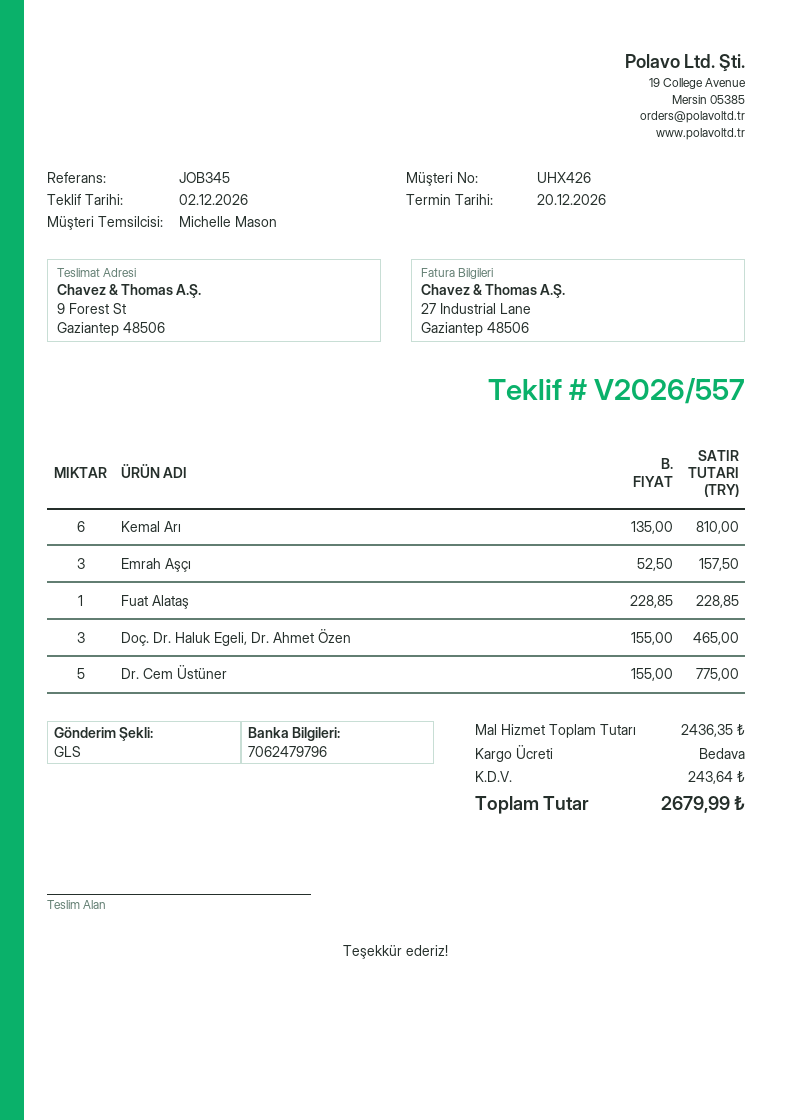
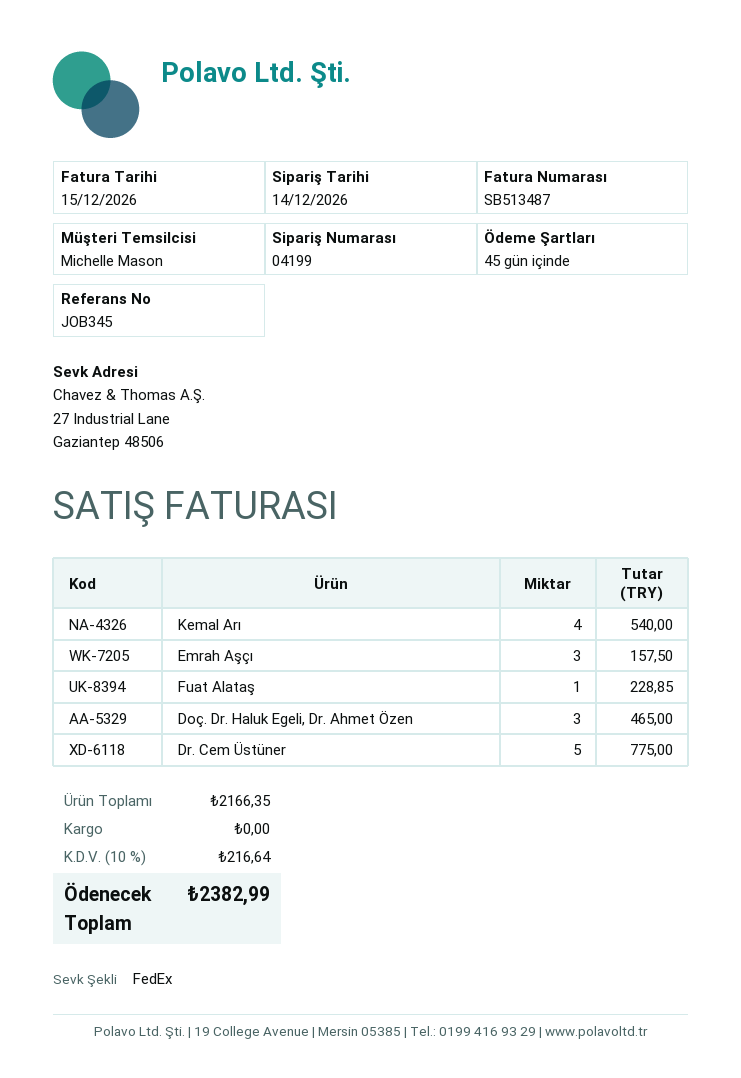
shipping method: GLS -> FedEx
ship to: 9 Forest St, Gaziantep 48506 -> 27 Industrial Lane, Gaziantep 48506
Kemal Arı: 6 for 810.00 -> 4 for 540.00
subtotal: 2436.35 -> 2166.35
tax: 243.64 -> 216.64
total: 2679.99 -> 2382.99

